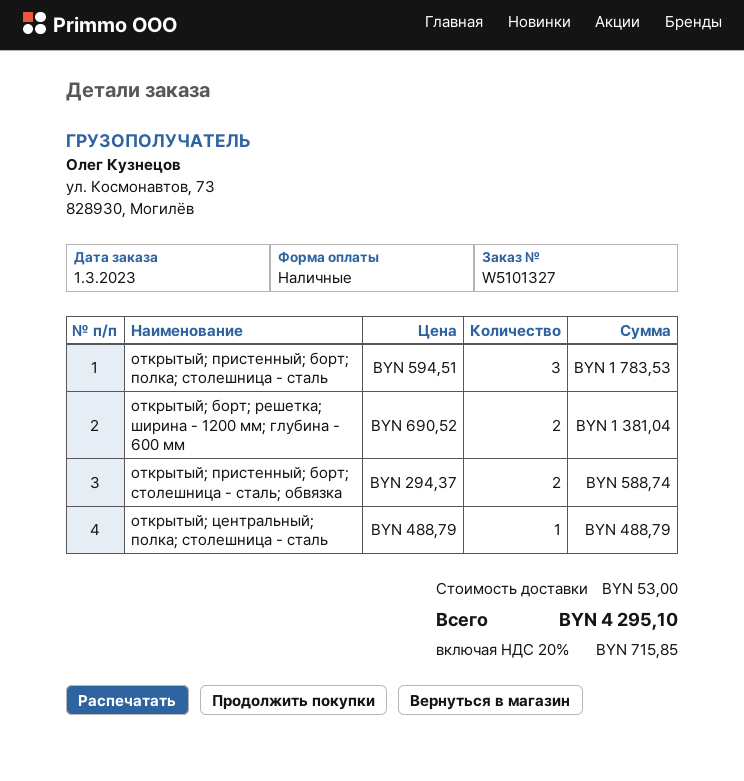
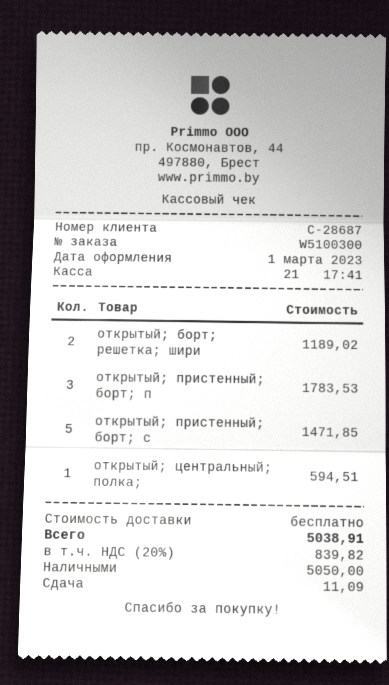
order number: W5101327 -> W5100300
открытый; борт; решетка; ширина - 1200 мм; глубина - 600 мм: 2 for 1381.04 -> 2 for 1189.02
открытый; пристенный; борт; столешница - сталь; обвязка: 2 for 588.74 -> 5 for 1471.85
открытый; центральный; полка; столешница - сталь: 1 for 488.79 -> 1 for 594.51
shipping: 53.00 -> 0.00
tax: 20% = 715.85 -> 20% = 839.82
total: 4295.10 -> 5038.91

